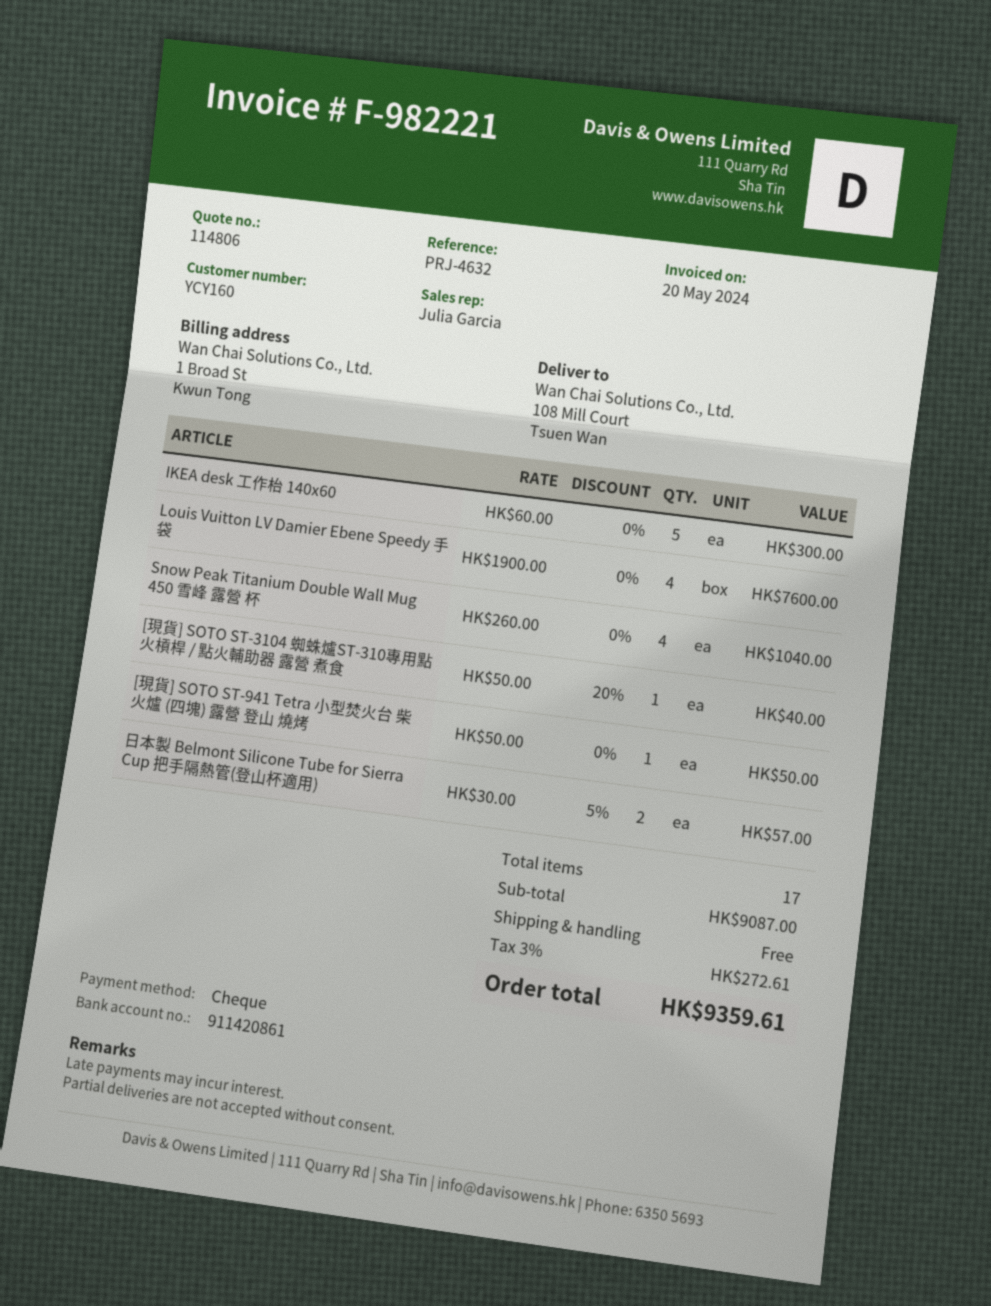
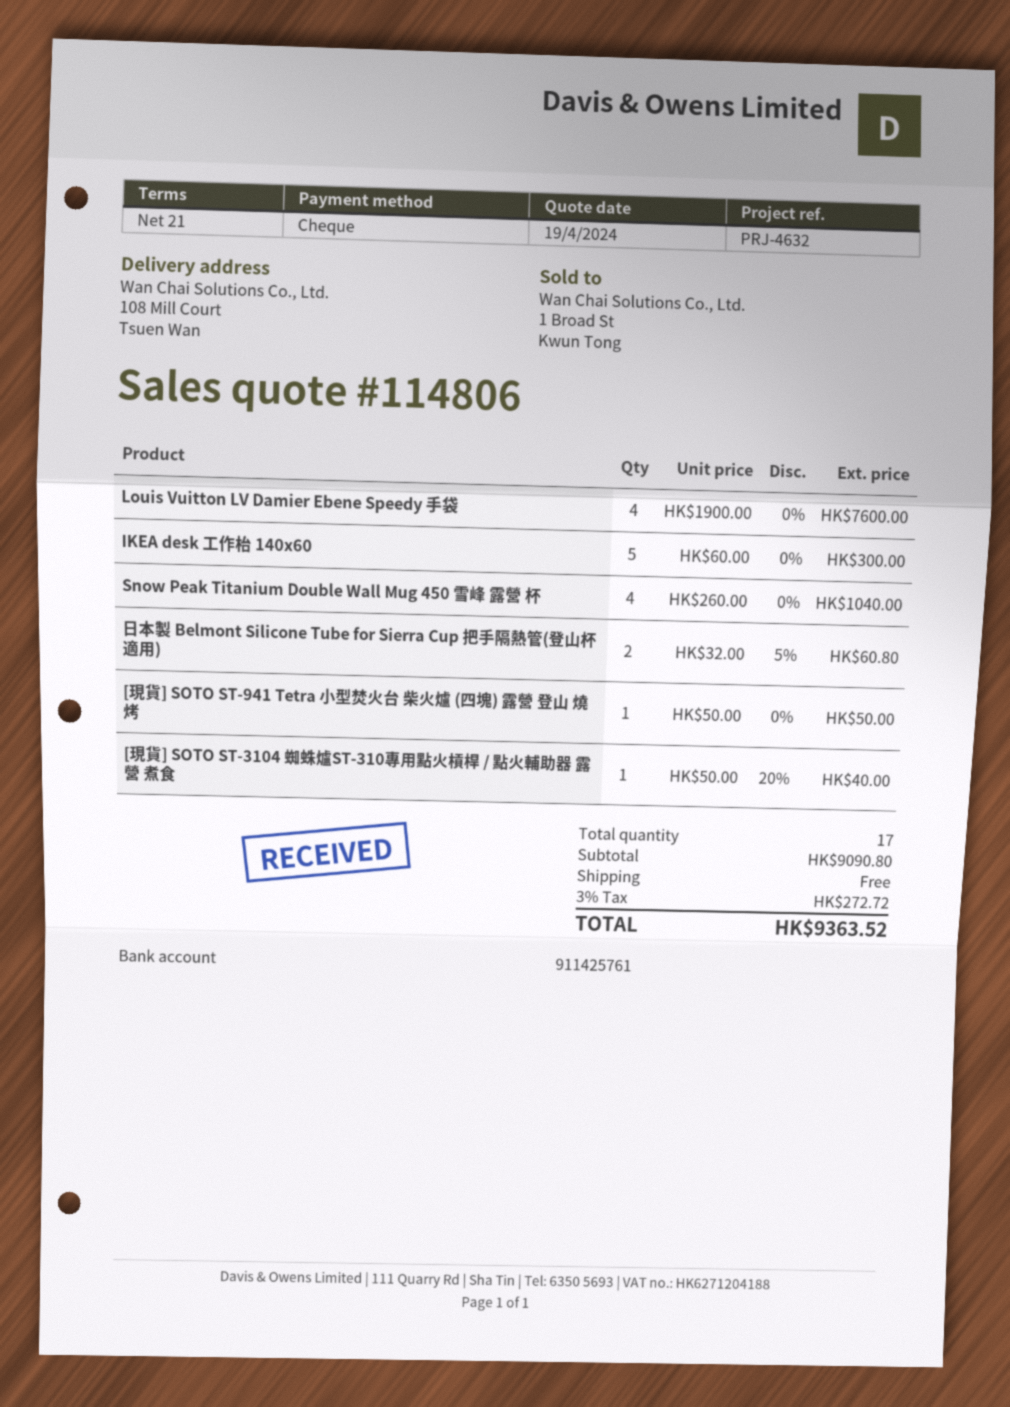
bank account: 911420861 -> 911425761
日本製 Belmont Silicone Tube for Sierra Cup 把手隔熱管(登山杯適用): 2 x 30.00 - 5% = 57.00 -> 2 x 32.00 - 5% = 60.80
subtotal: 9087.00 -> 9090.80
tax: 3% = 272.61 -> 3% = 272.72
total: 9359.61 -> 9363.52

